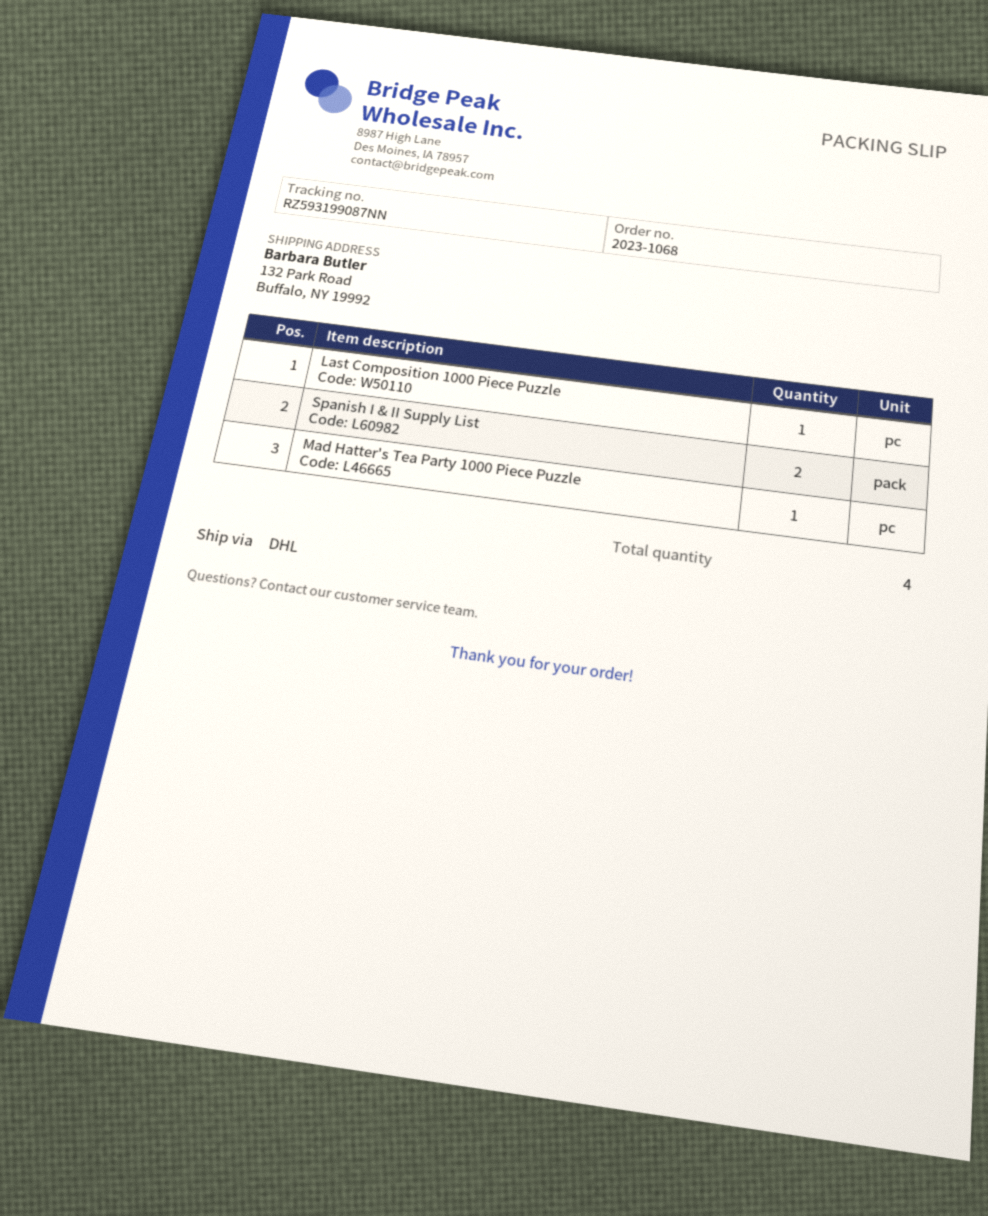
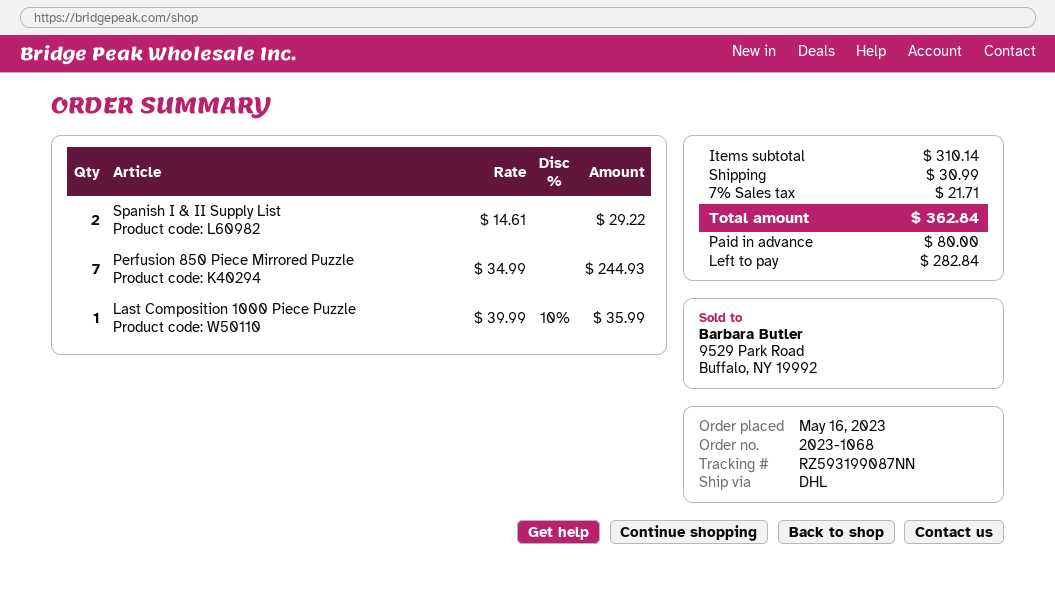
Mad Hatter's Tea Party 1000 Piece Puzzle: 1 -> none
Perfusion 850 Piece Mirrored Puzzle: none -> 7

